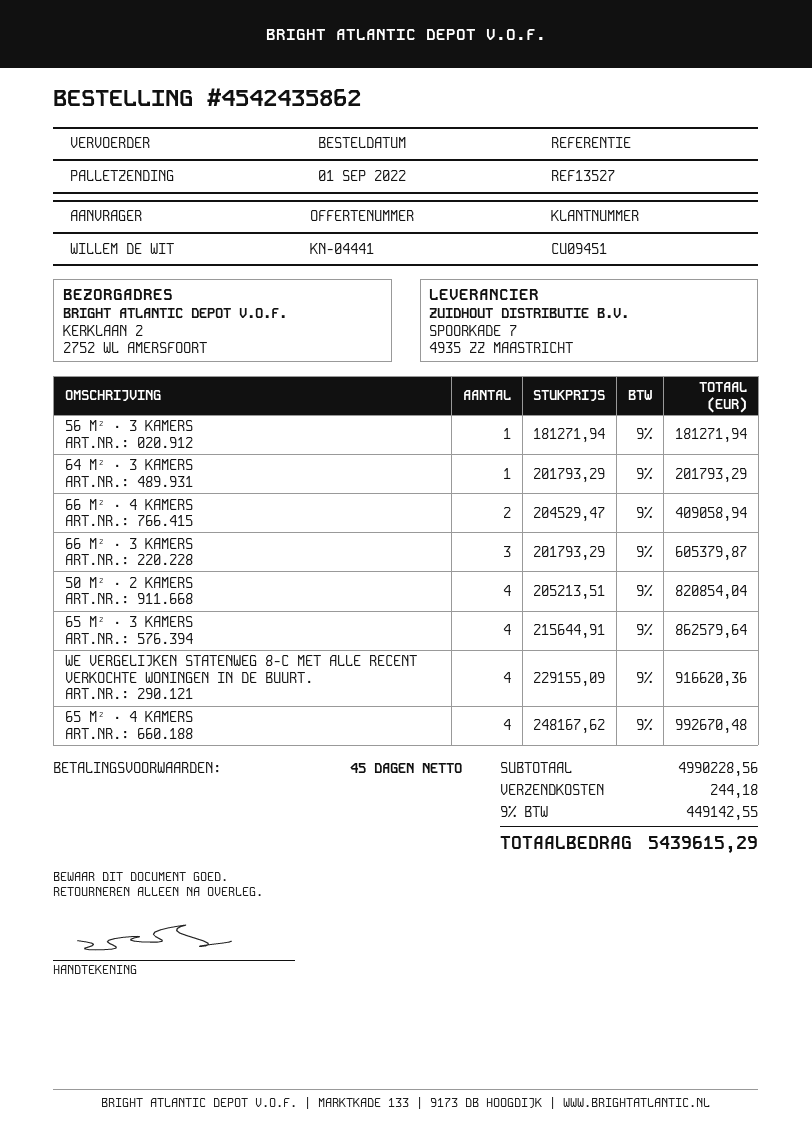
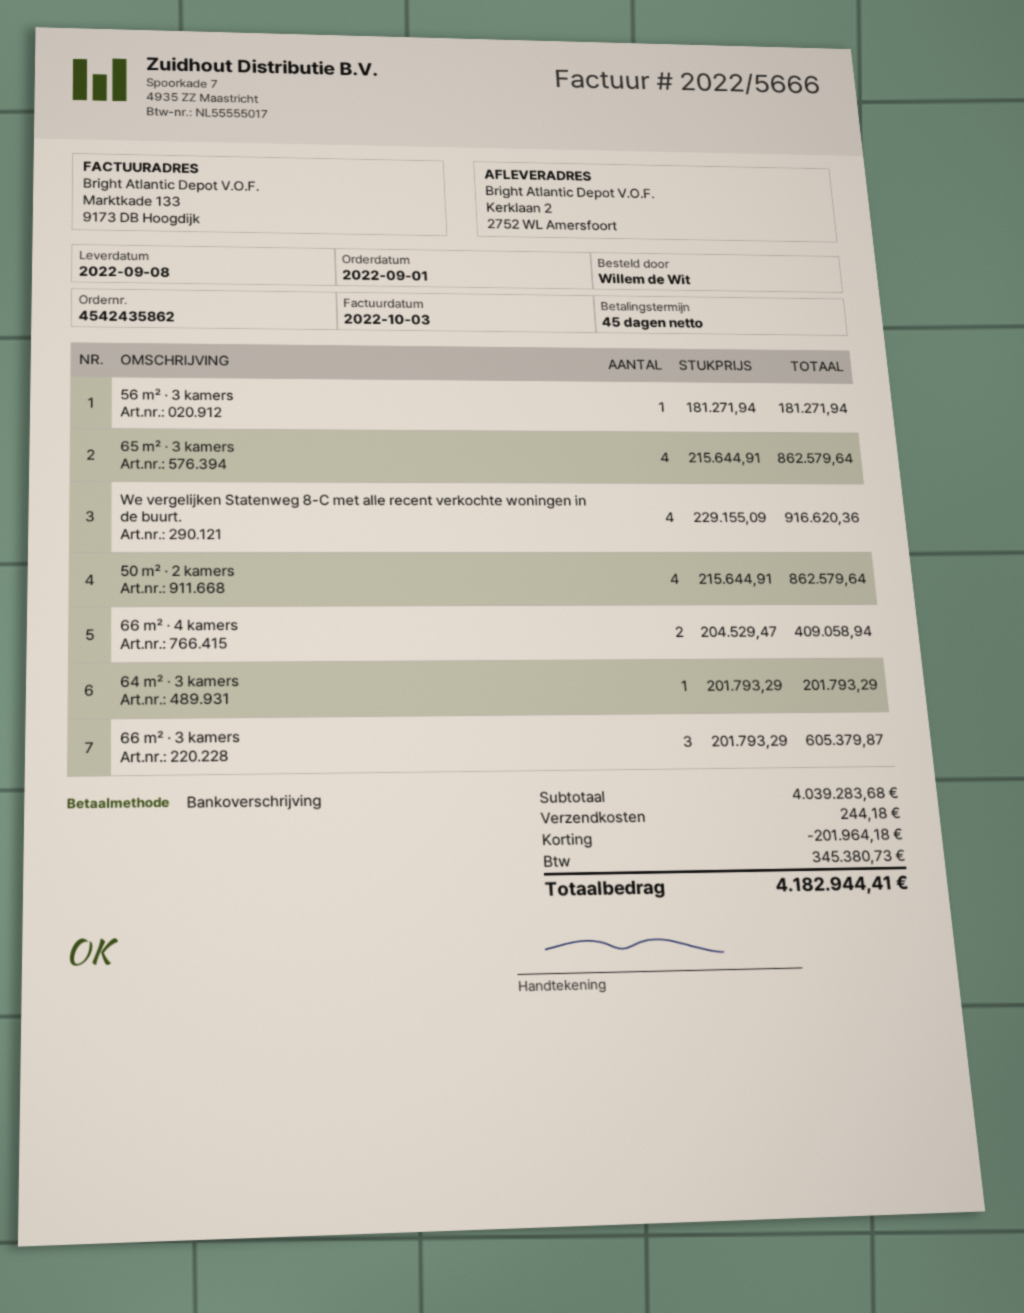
50 M² · 2 KAMERS: 4 x 205213.51 = 820854.04 -> 4 x 215644.91 = 862579.64
65 M² · 4 KAMERS: 4 x 248167.62 = 992670.48 -> none
subtotal: 4990228.56 -> 4039283.68
discount: none -> 201964.18
tax: 449142.55 -> 345380.73
total: 5439615.29 -> 4182944.41

